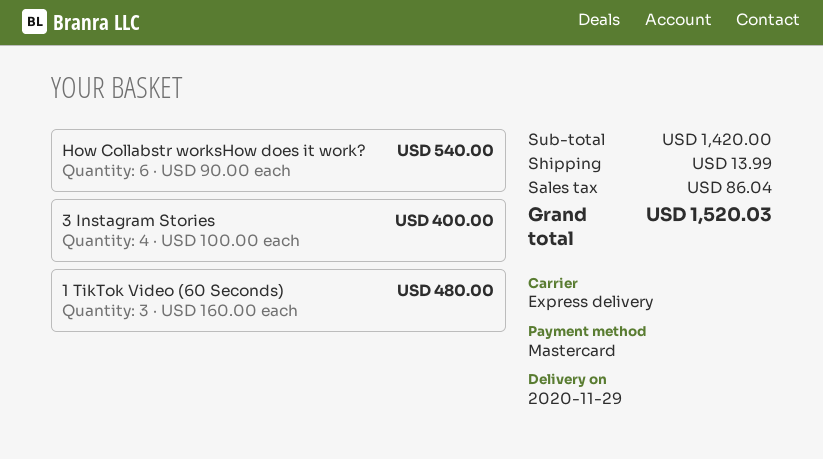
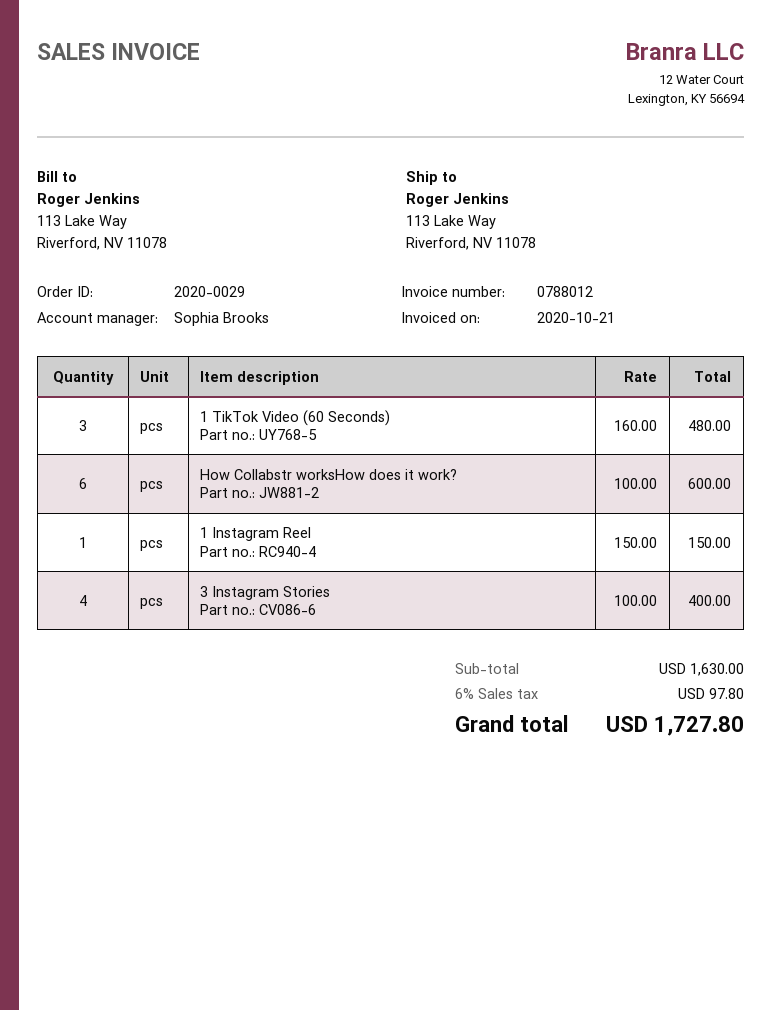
How Collabstr worksHow does it work?: 6 x 90.00 = 540.00 -> 6 x 100.00 = 600.00
1 Instagram Reel: none -> 1 x 150.00 = 150.00
subtotal: 1420.00 -> 1630.00
shipping: 13.99 -> none
tax: 86.04 -> 97.80
total: 1520.03 -> 1727.80

